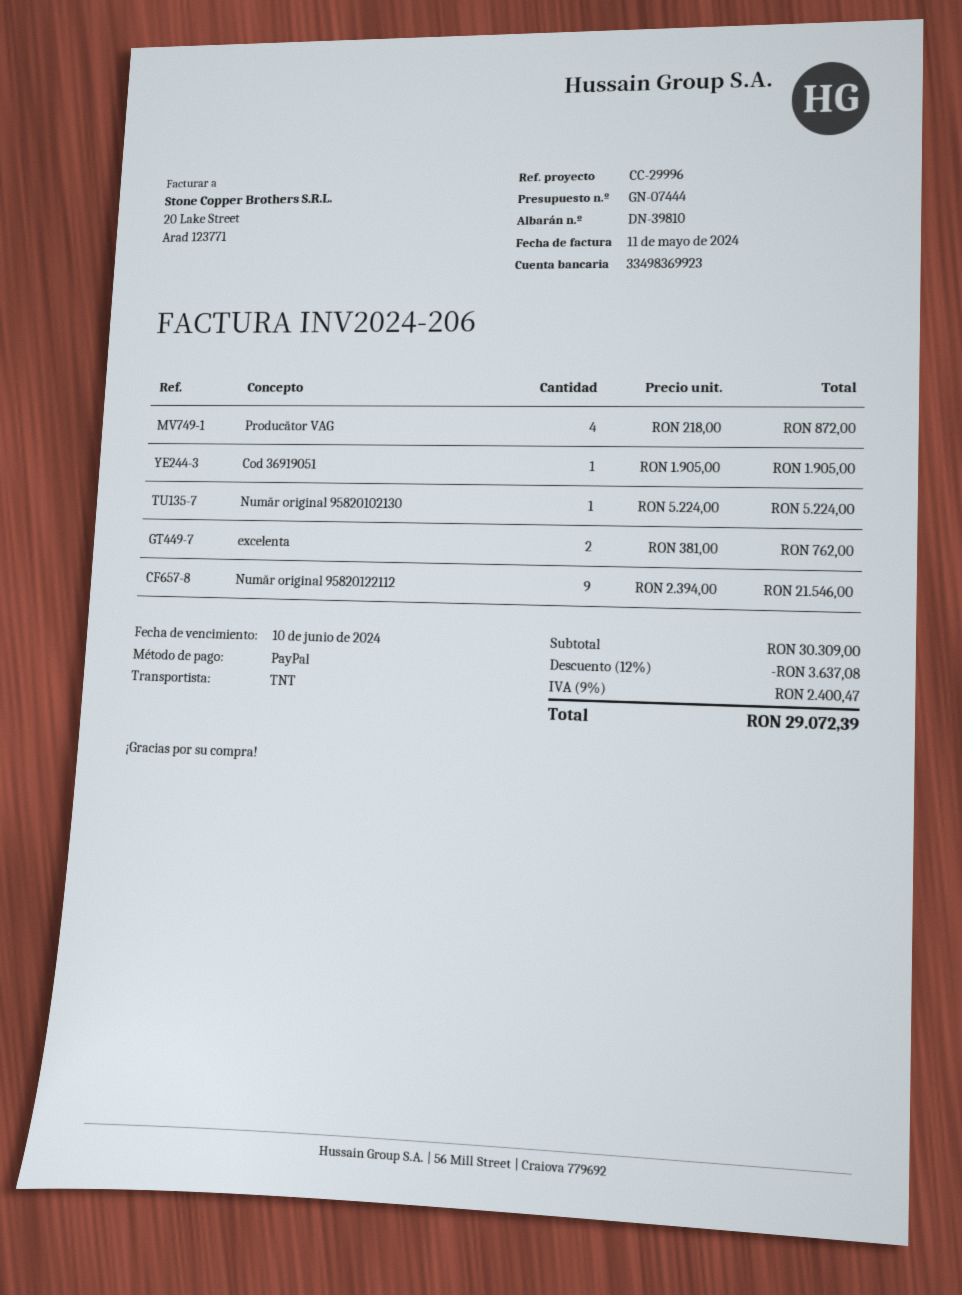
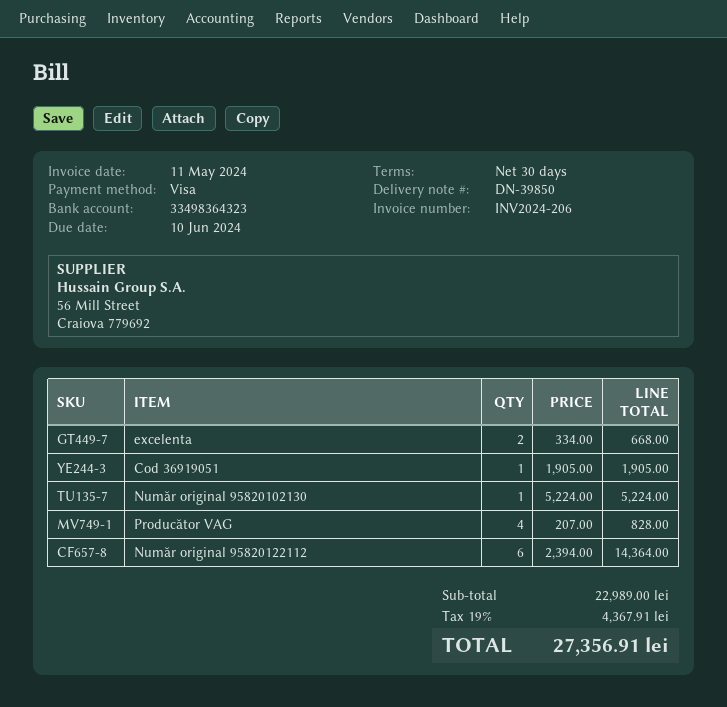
delivery note number: DN-39810 -> DN-39850
payment method: PayPal -> Visa
bank account: 33498369923 -> 33498364323
Producător VAG: 4 x 218.00 = 872.00 -> 4 x 207.00 = 828.00
excelenta: 2 x 381.00 = 762.00 -> 2 x 334.00 = 668.00
Număr original 95820122112: 9 x 2394.00 = 21546.00 -> 6 x 2394.00 = 14364.00
subtotal: 30309.00 -> 22989.00
discount: 12% = 3637.08 -> none
tax: 9% = 2400.47 -> 19% = 4367.91
total: 29072.39 -> 27356.91

